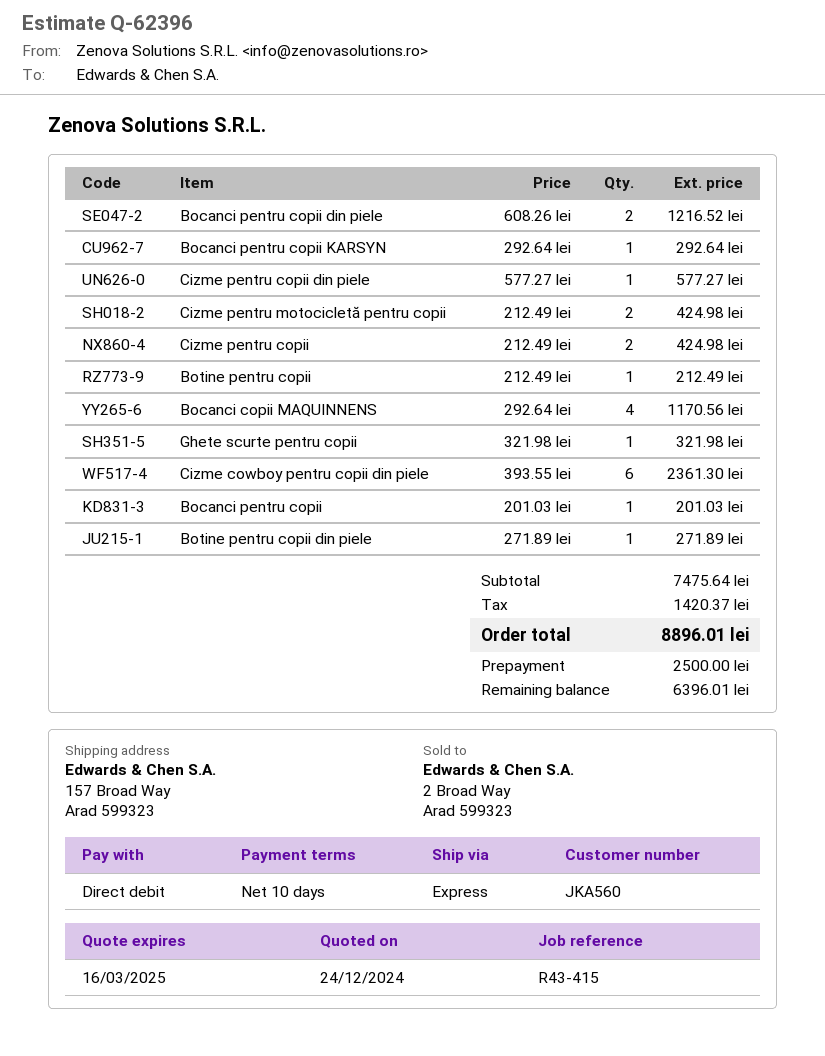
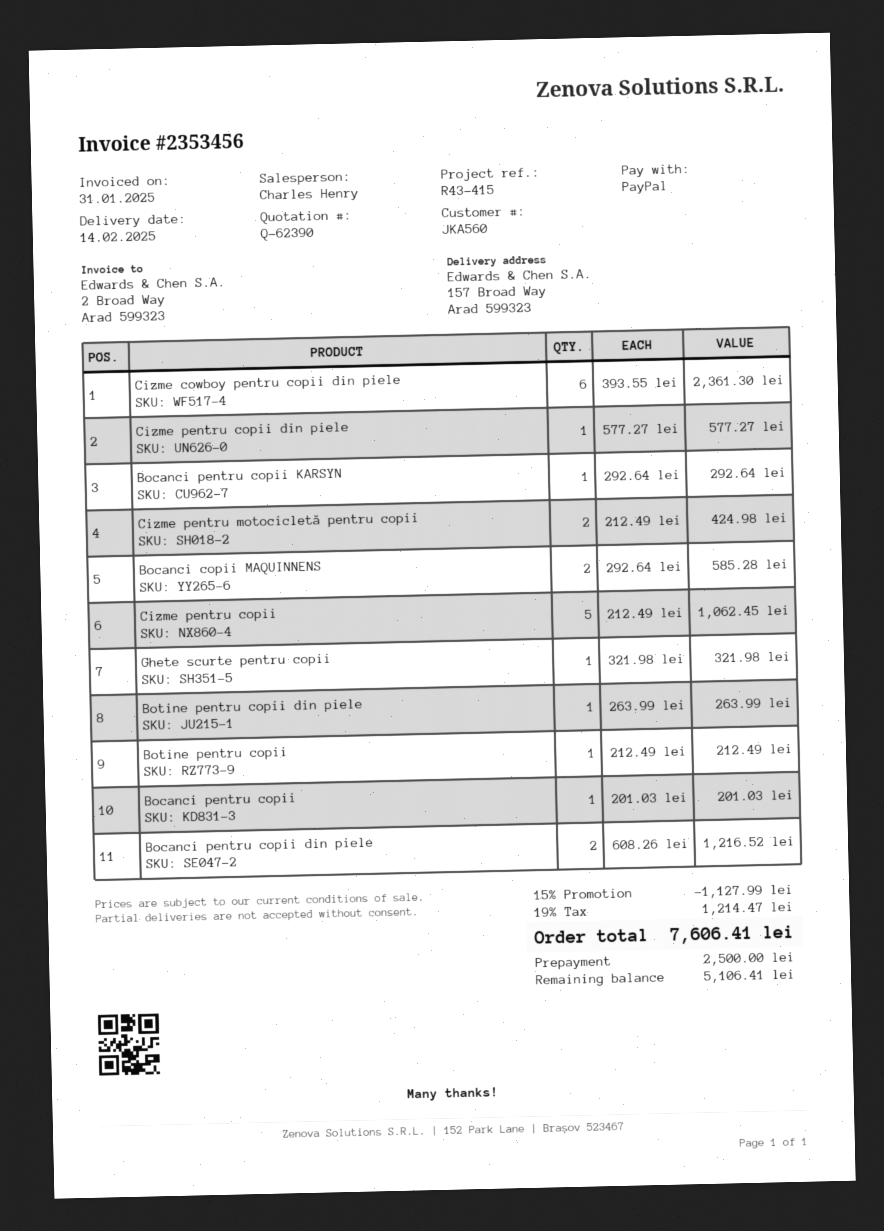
quote number: Q-62396 -> Q-62390
payment method: direct debit -> PayPal
Cizme pentru copii: 2 x 212.49 = 424.98 -> 5 x 212.49 = 1062.45
Bocanci copii MAQUINNENS: 4 x 292.64 = 1170.56 -> 2 x 292.64 = 585.28
Botine pentru copii din piele: 1 x 271.89 = 271.89 -> 1 x 263.99 = 263.99
discount: none -> 15% = 1127.99
tax: 1420.37 -> 1214.47
total: 8896.01 -> 7606.41
balance: 6396.01 -> 5106.41

